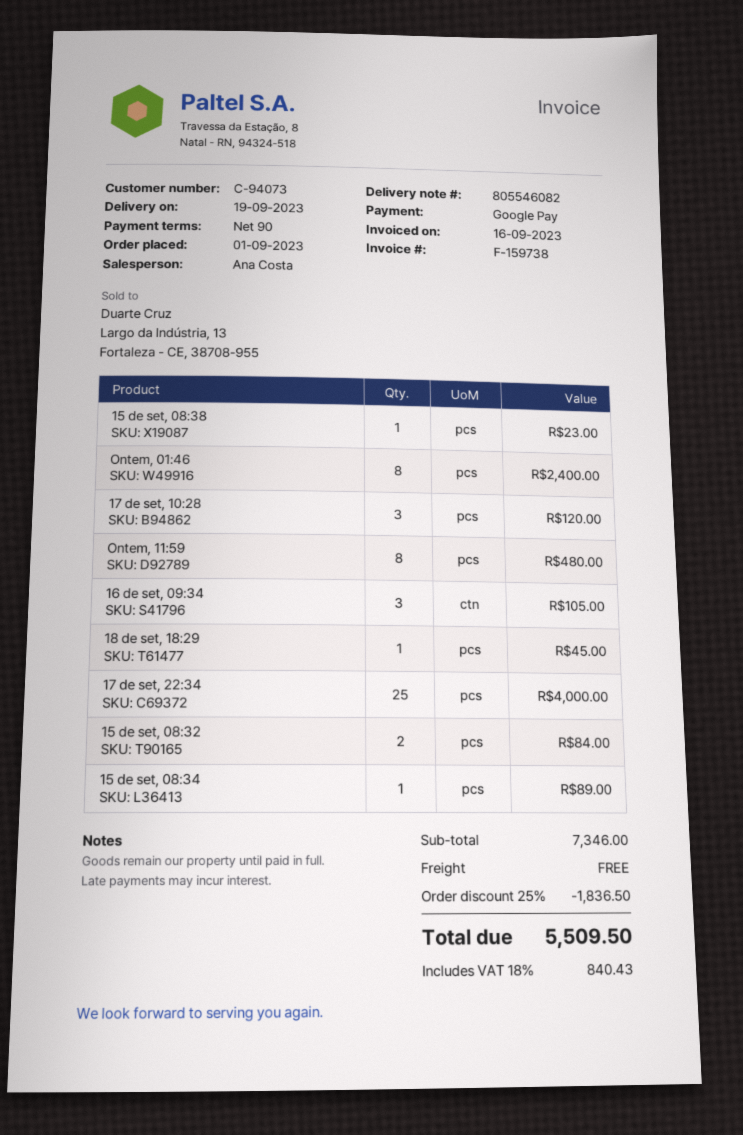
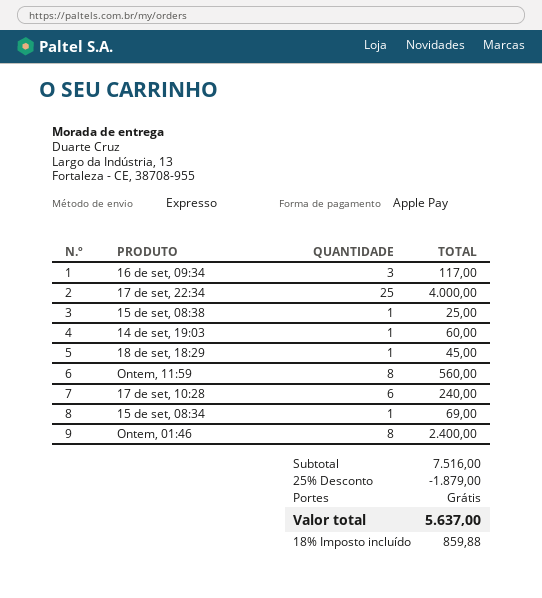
payment method: Google Pay -> Apple Pay
15 de set, 08:38: 1 for 23.00 -> 1 for 25.00
17 de set, 10:28: 3 for 120.00 -> 6 for 240.00
Ontem, 11:59: 8 for 480.00 -> 8 for 560.00
16 de set, 09:34: 3 for 105.00 -> 3 for 117.00
15 de set, 08:32: 2 for 84.00 -> none
15 de set, 08:34: 1 for 89.00 -> 1 for 69.00
14 de set, 19:03: none -> 1 for 60.00
subtotal: 7346.00 -> 7516.00
discount: 25% = 1836.50 -> 25% = 1879.00
tax: 18% = 840.43 -> 18% = 859.88
total: 5509.50 -> 5637.00

